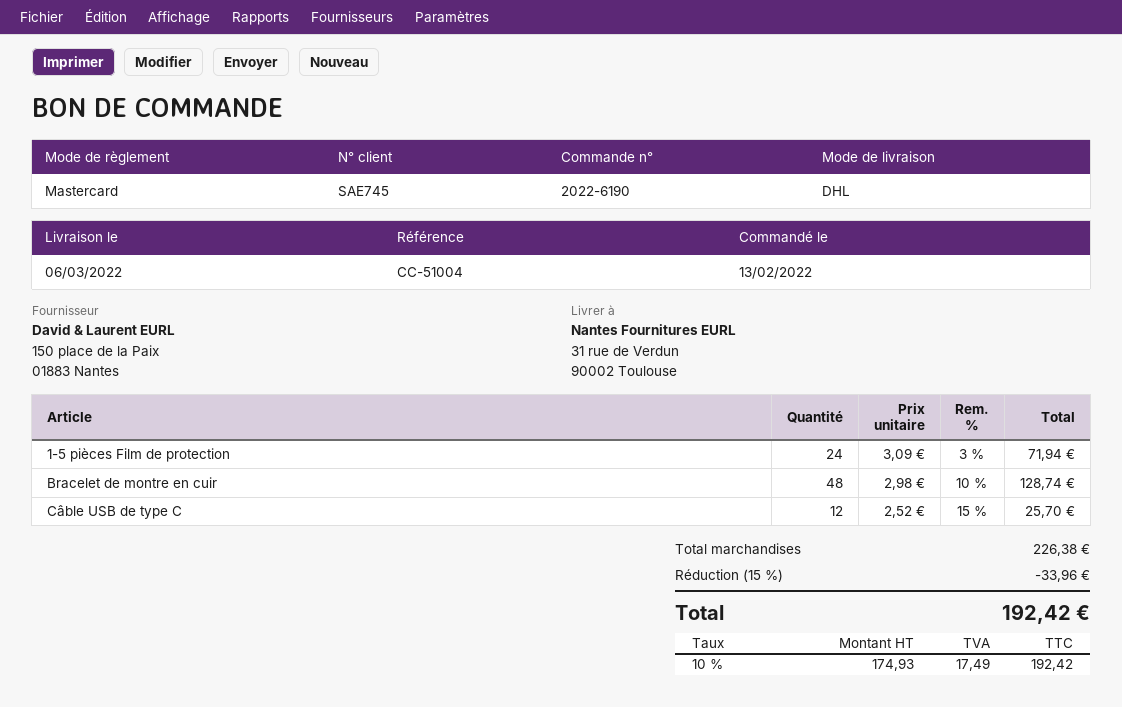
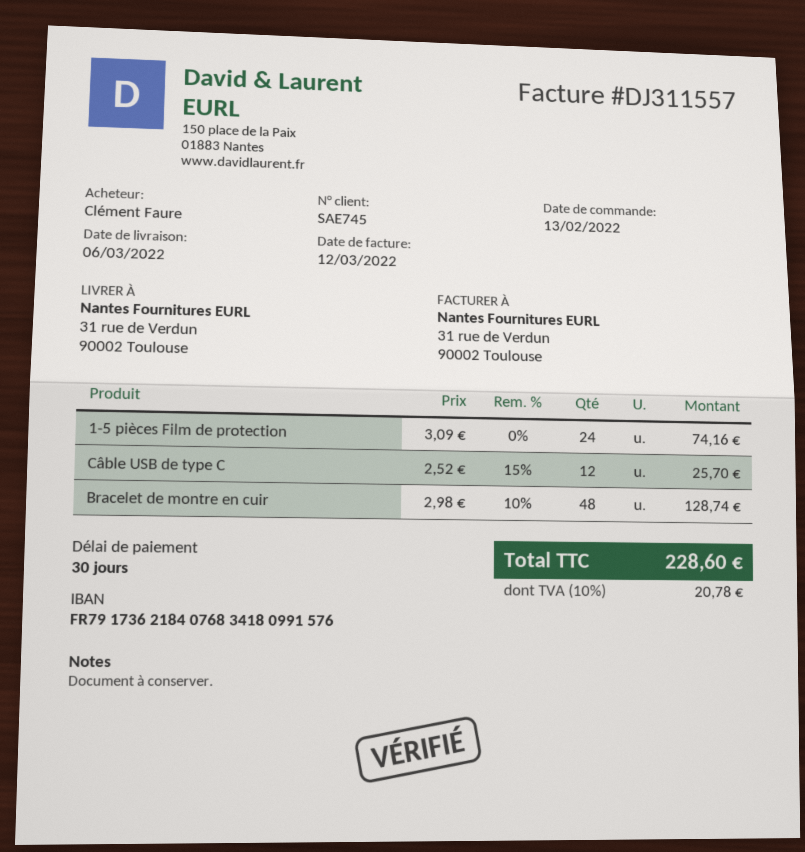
1-5 pièces Film de protection: 24 x 3.09 - 3% = 71.94 -> 24 x 3.09 = 74.16
discount: 15% = 33.96 -> none
tax: 10% = 17.49 -> 10% = 20.78
total: 192.42 -> 228.60

